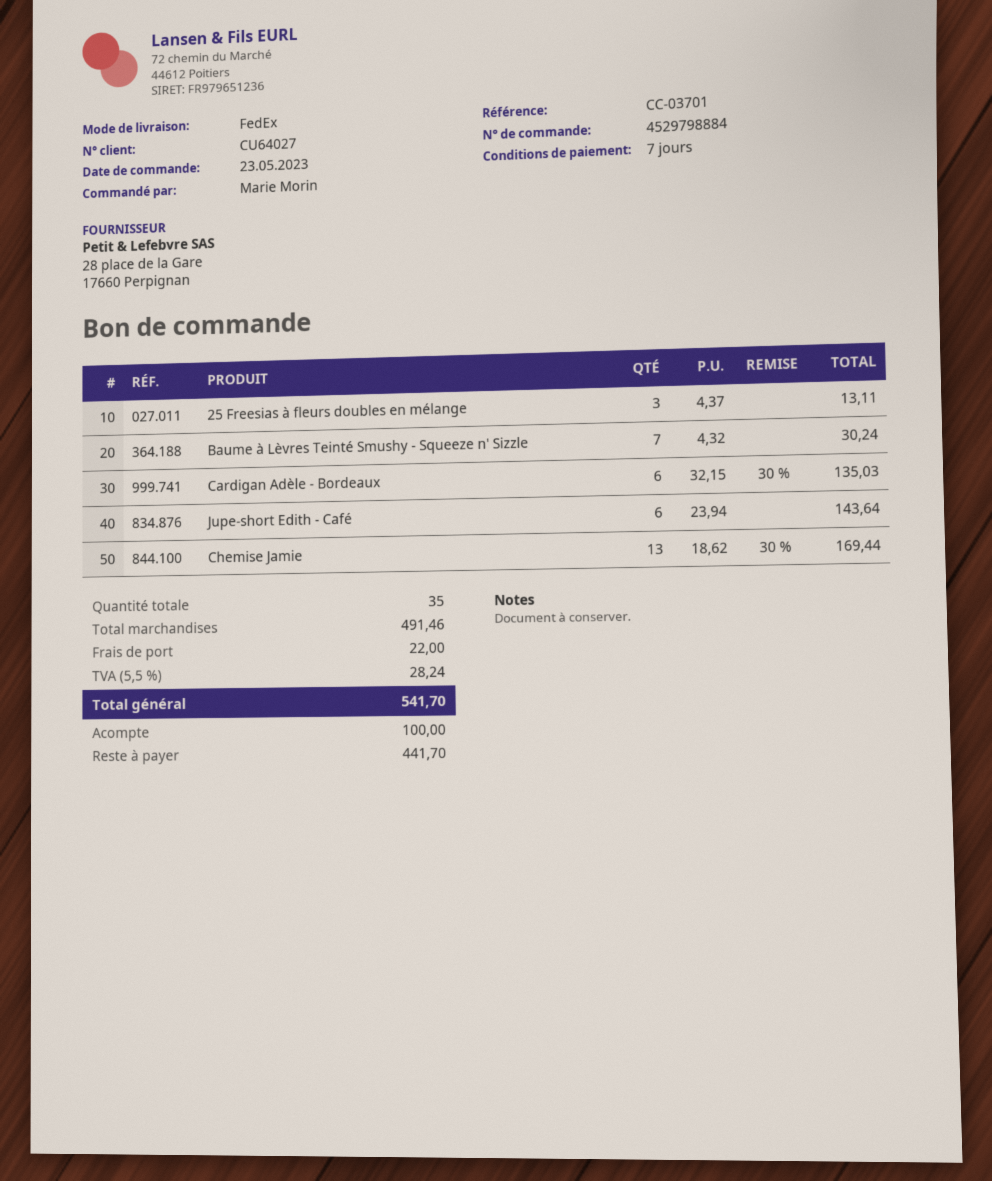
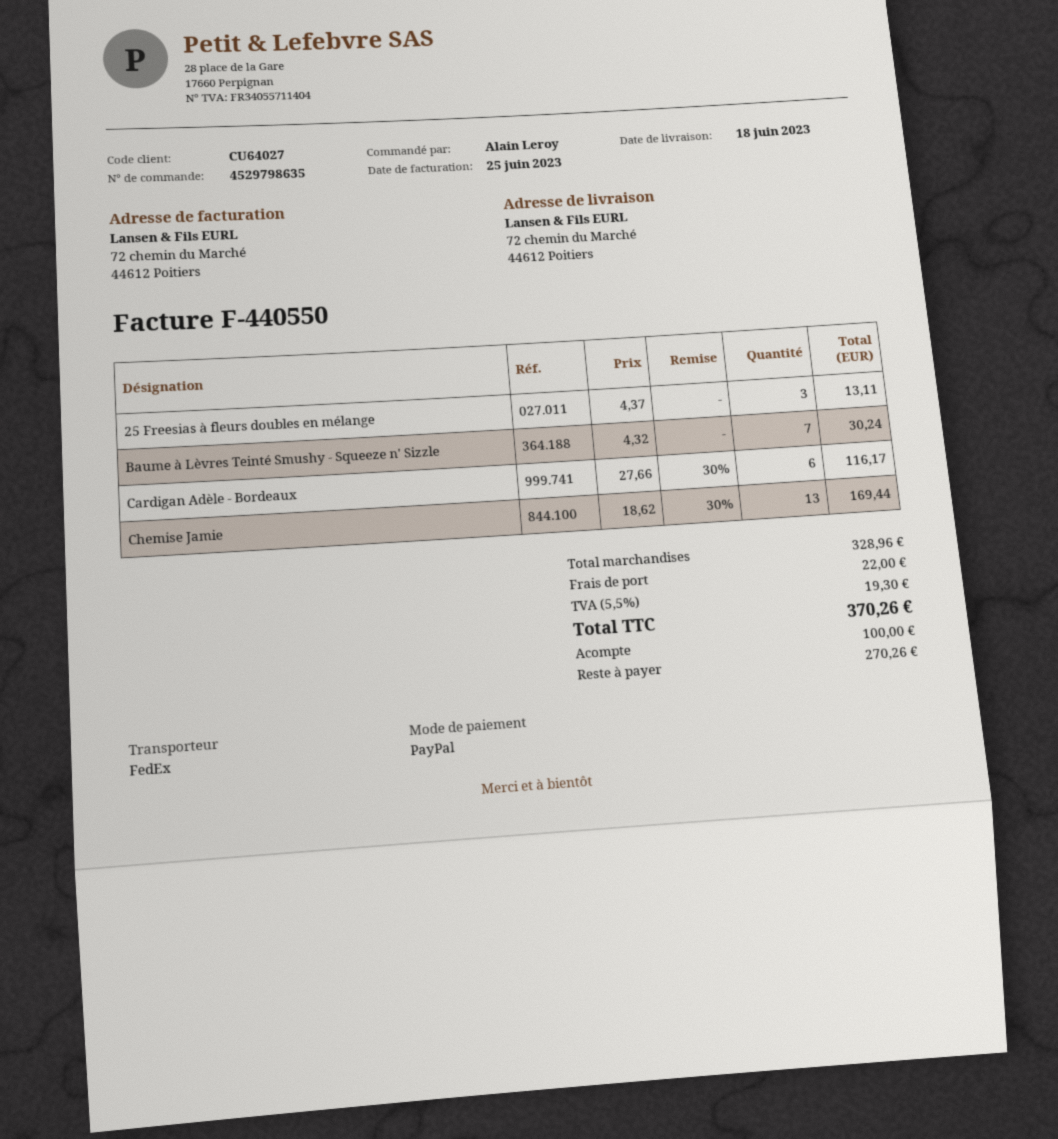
order number: 4529798884 -> 4529798635
ordered by: Marie Morin -> Alain Leroy
Cardigan Adèle - Bordeaux: 6 x 32.15 - 30% = 135.03 -> 6 x 27.66 - 30% = 116.17
Jupe-short Edith - Café: 6 x 23.94 = 143.64 -> none
subtotal: 491.46 -> 328.96
tax: 5.5% = 28.24 -> 5.5% = 19.30
total: 541.70 -> 370.26
balance: 441.70 -> 270.26

